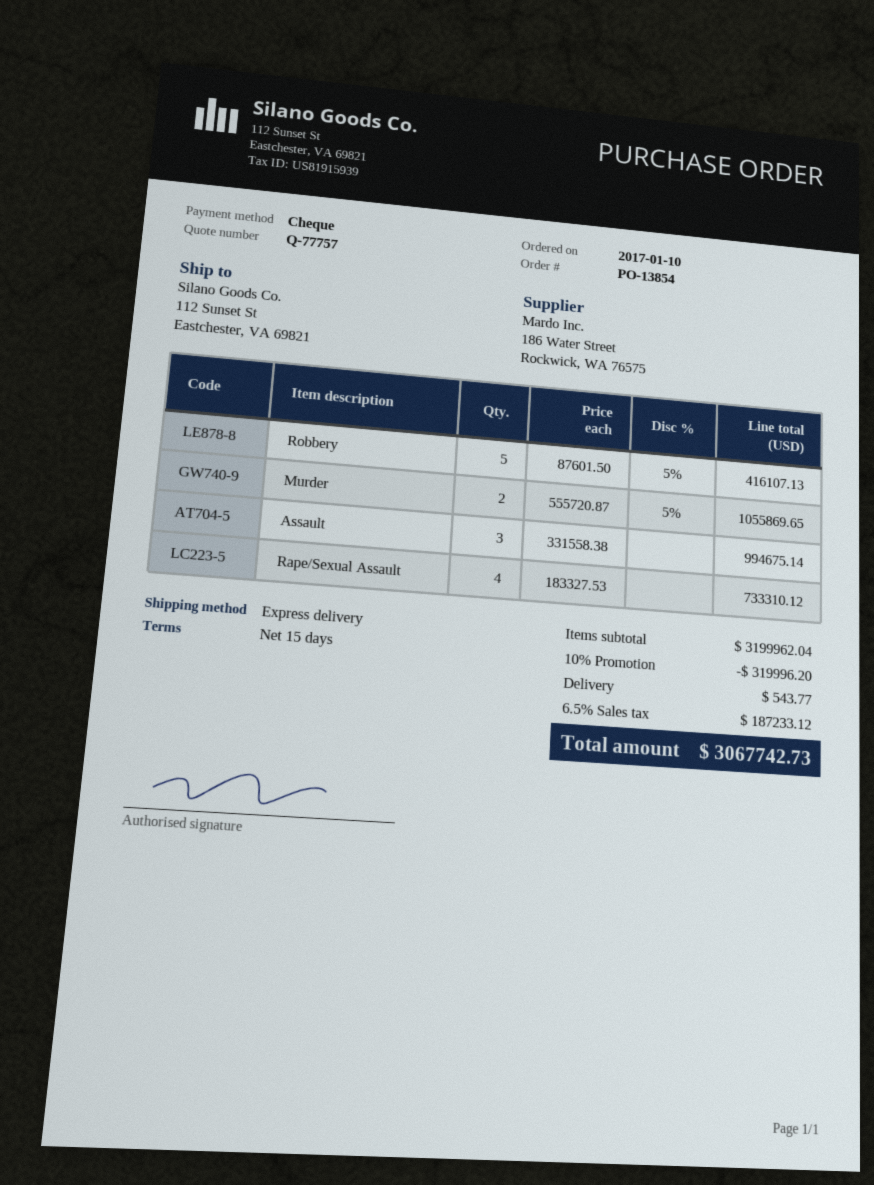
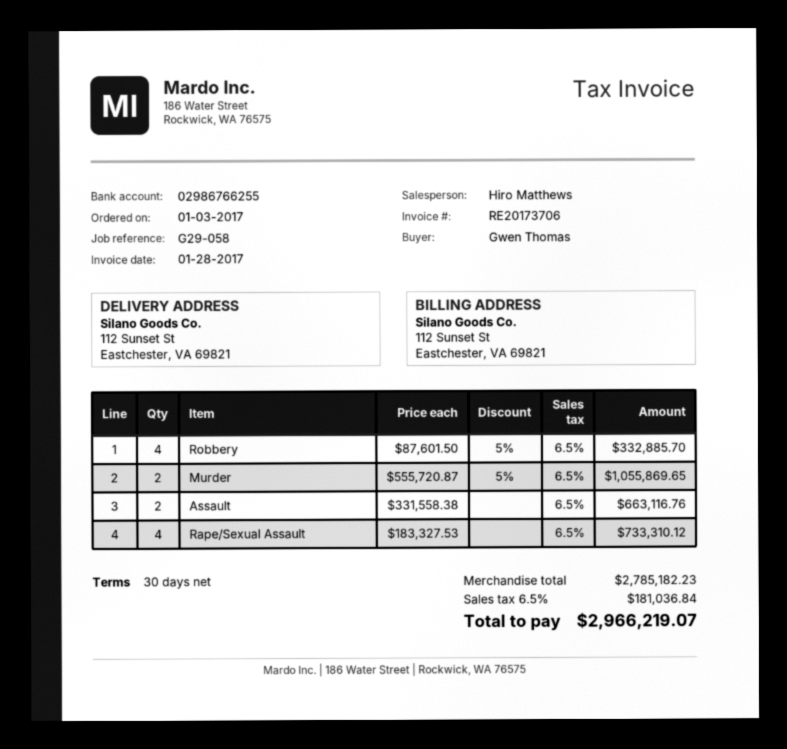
order date: 2017-01-10 -> 2017-01-03
payment terms: 15 days -> 30 days
Robbery: 5 x 87601.50 - 5% = 416107.13 -> 4 x 87601.50 - 5% = 332885.70
Assault: 3 x 331558.38 = 994675.14 -> 2 x 331558.38 = 663116.76
subtotal: 3199962.04 -> 2785182.23
discount: 10% = 319996.20 -> none
shipping: 543.77 -> none
tax: 6.5% = 187233.12 -> 6.5% = 181036.84
total: 3067742.73 -> 2966219.07

